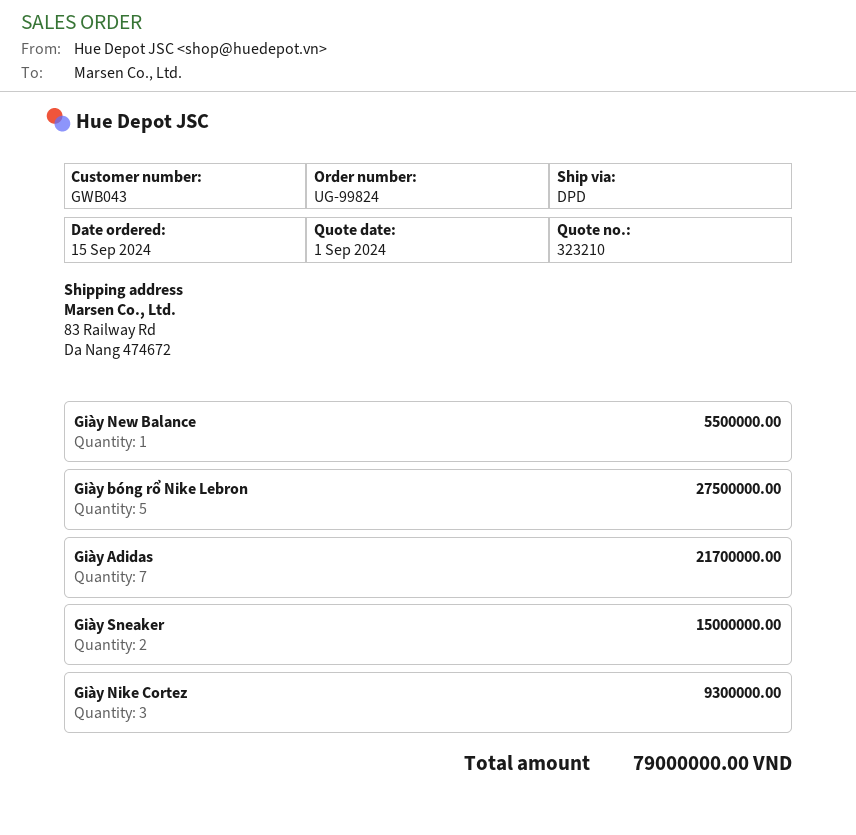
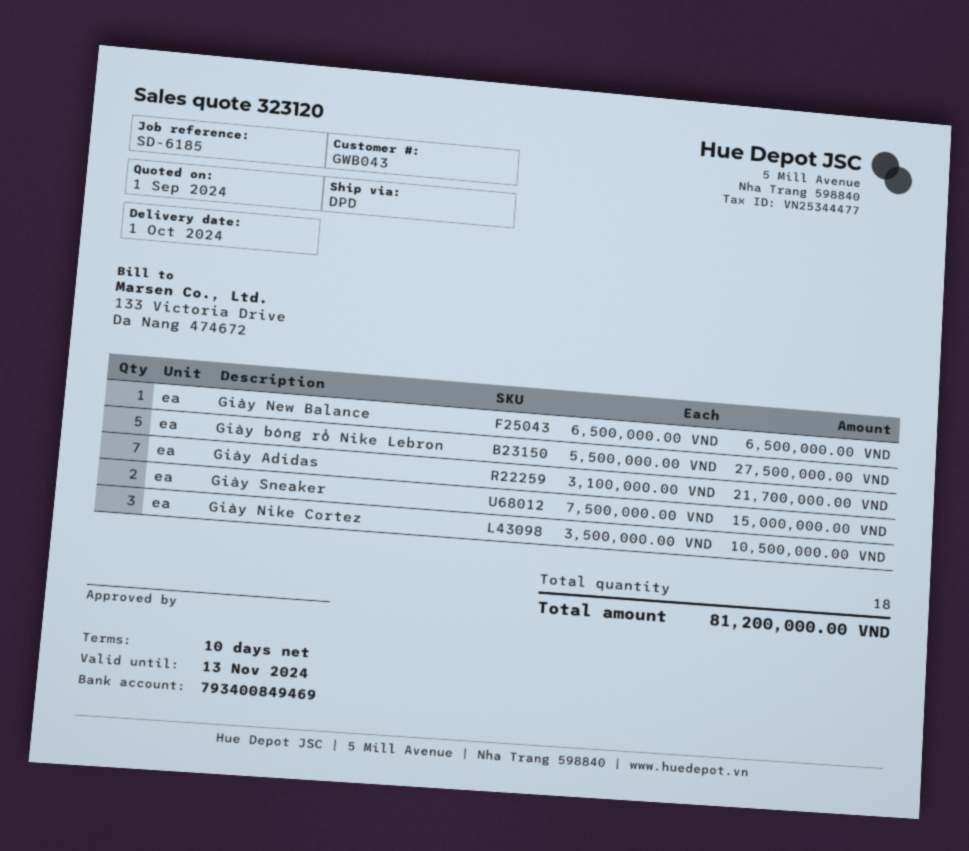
quote number: 323210 -> 323120
Giày New Balance: 1 for 5500000.00 -> 1 for 6500000.00
Giày Nike Cortez: 3 for 9300000.00 -> 3 for 10500000.00
total: 79000000.00 -> 81200000.00

